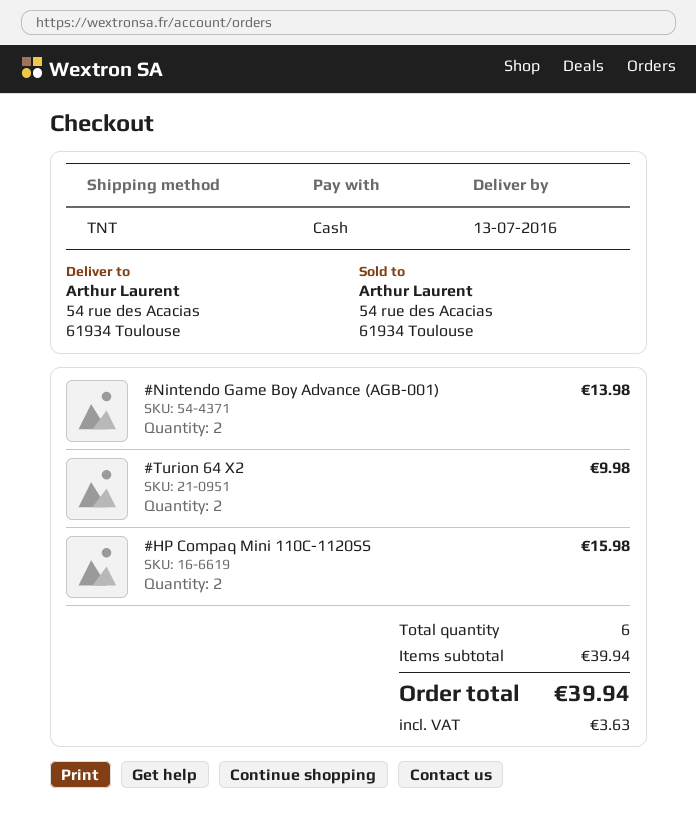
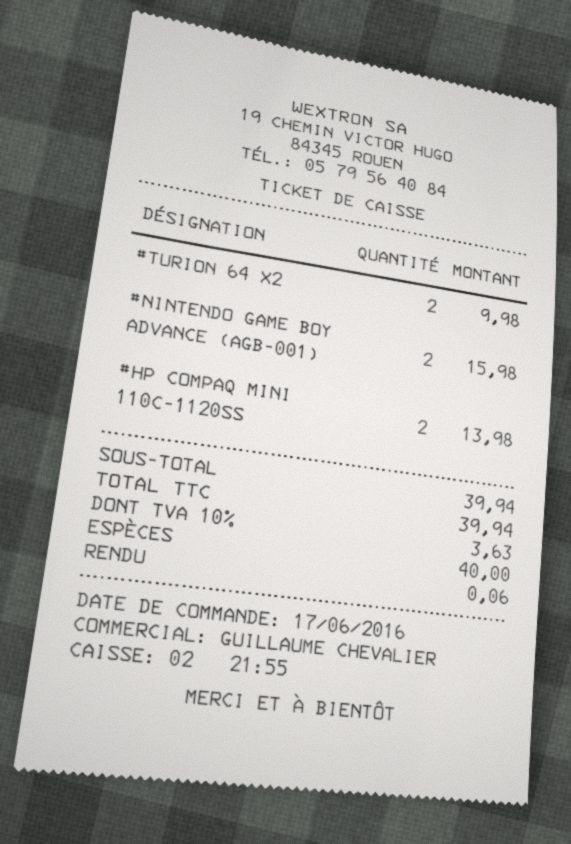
#Nintendo Game Boy Advance (AGB-001): 2 for 13.98 -> 2 for 15.98
#HP Compaq Mini 110C-1120SS: 2 for 15.98 -> 2 for 13.98

